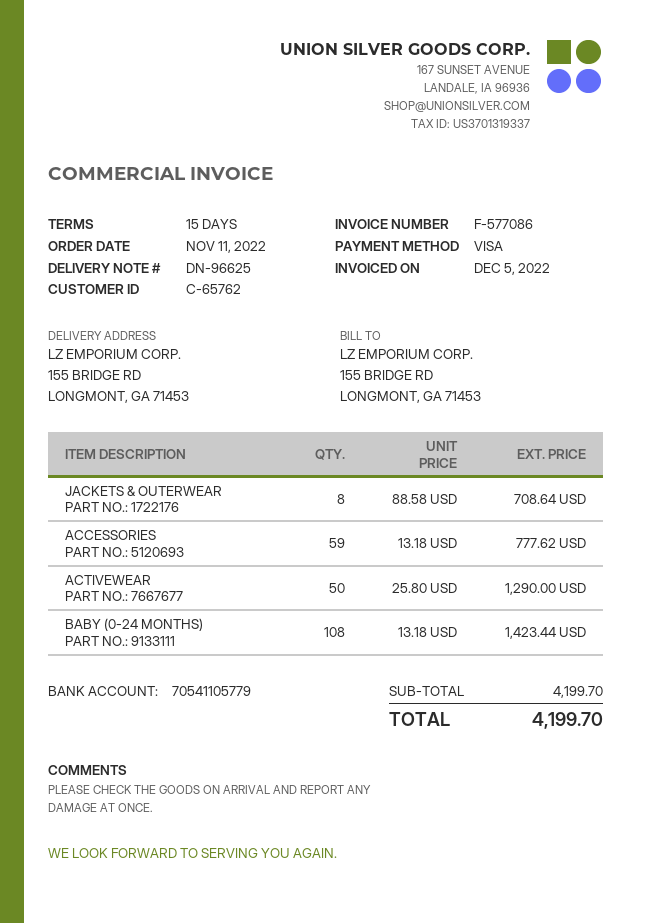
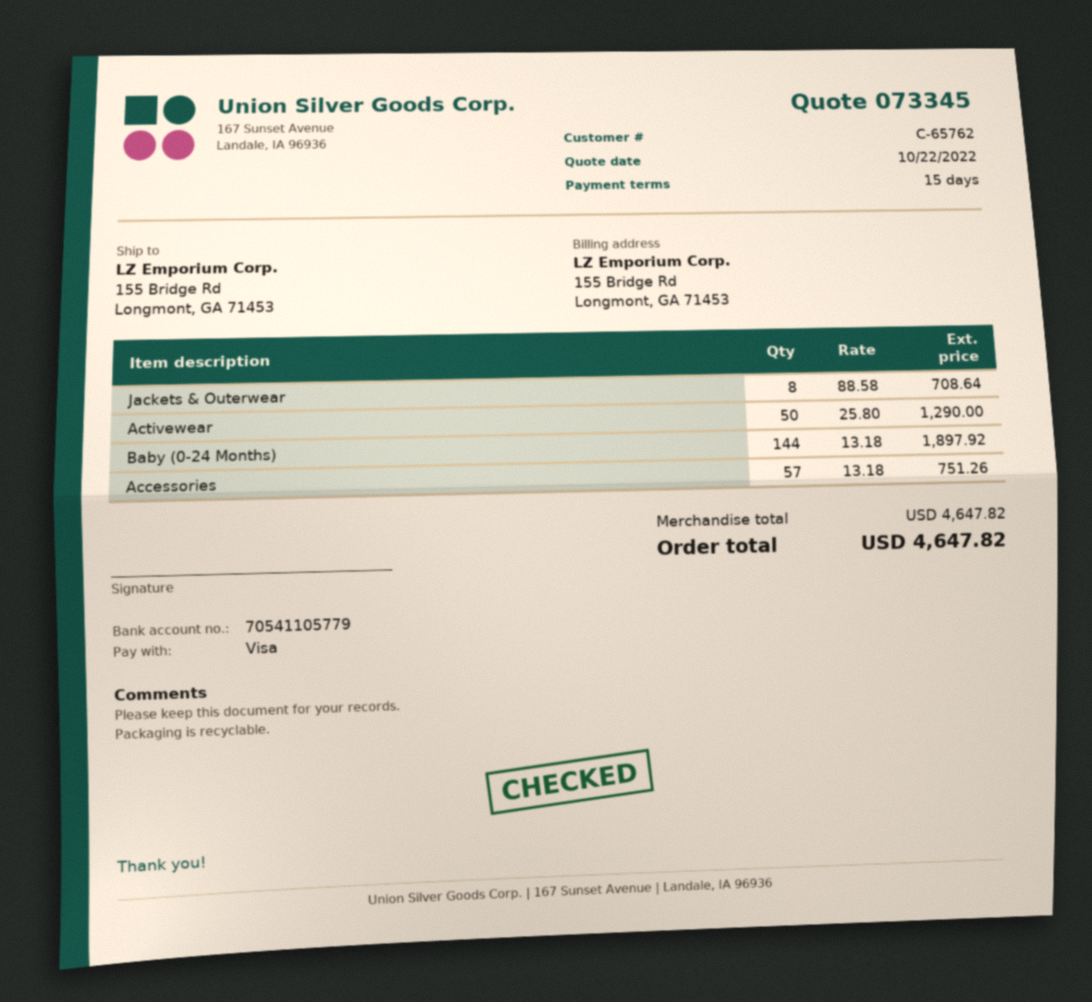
ACCESSORIES: 59 x 13.18 = 777.62 -> 57 x 13.18 = 751.26
BABY (0-24 MONTHS): 108 x 13.18 = 1423.44 -> 144 x 13.18 = 1897.92
subtotal: 4199.70 -> 4647.82
total: 4199.70 -> 4647.82

